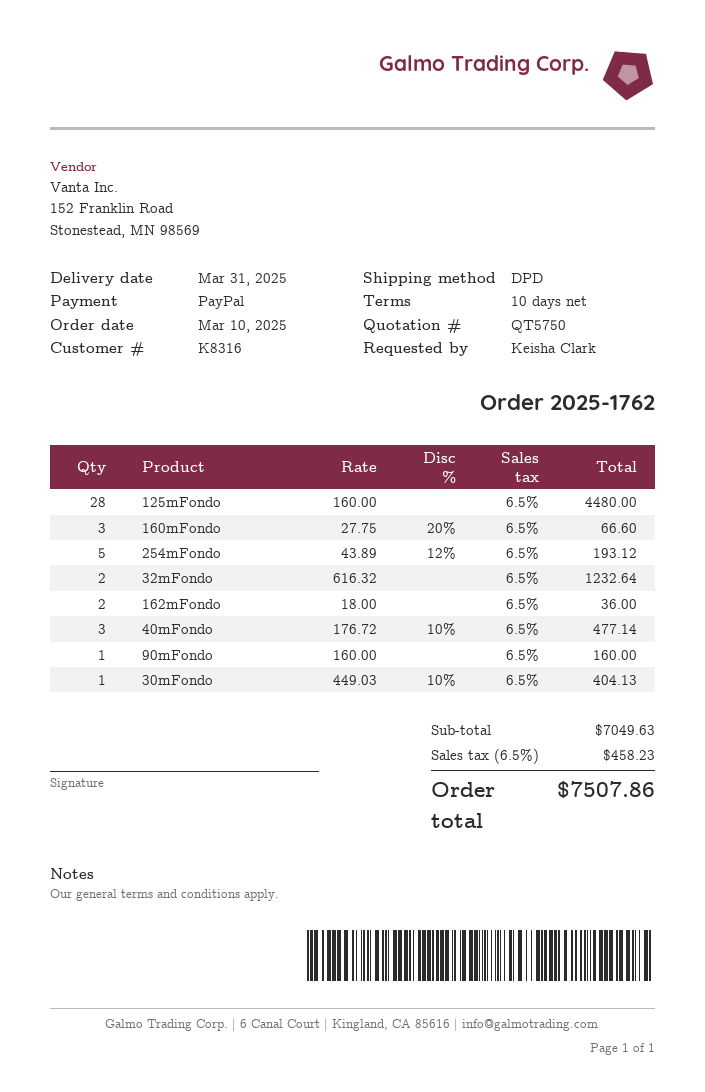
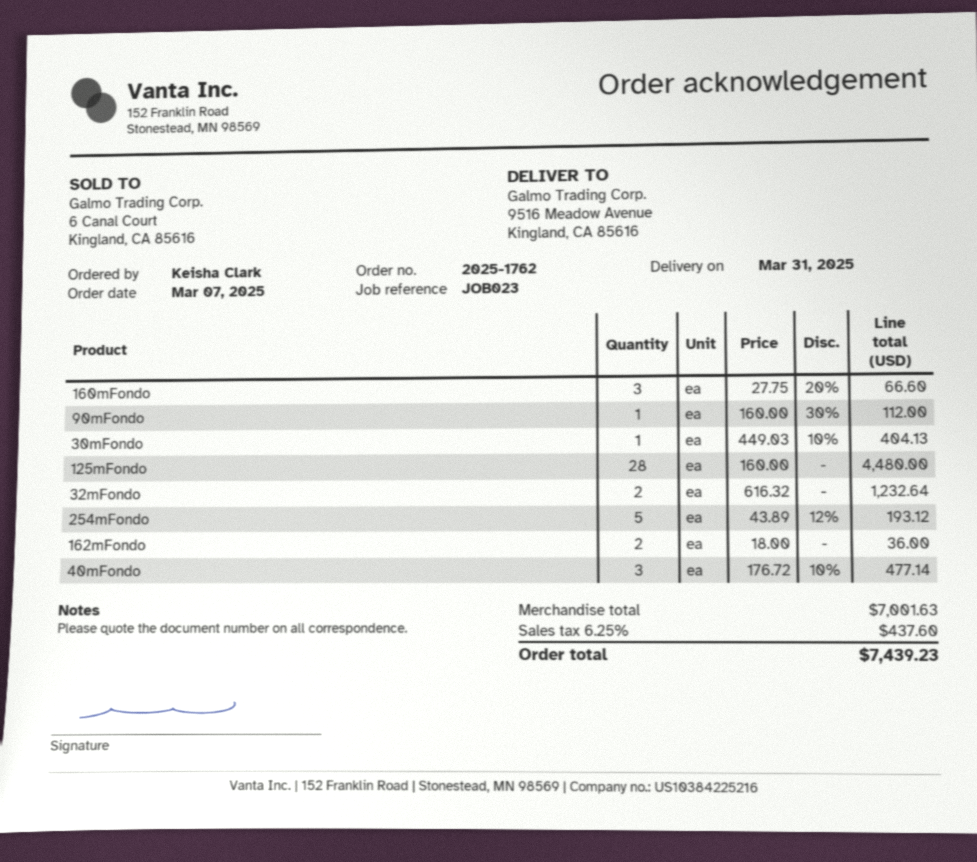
order date: 2025-03-10 -> 2025-03-07
90mFondo: 1 x 160.00 = 160.00 -> 1 x 160.00 - 30% = 112.00
subtotal: 7049.63 -> 7001.63
tax: 6.5% = 458.23 -> 6.25% = 437.60
total: 7507.86 -> 7439.23

